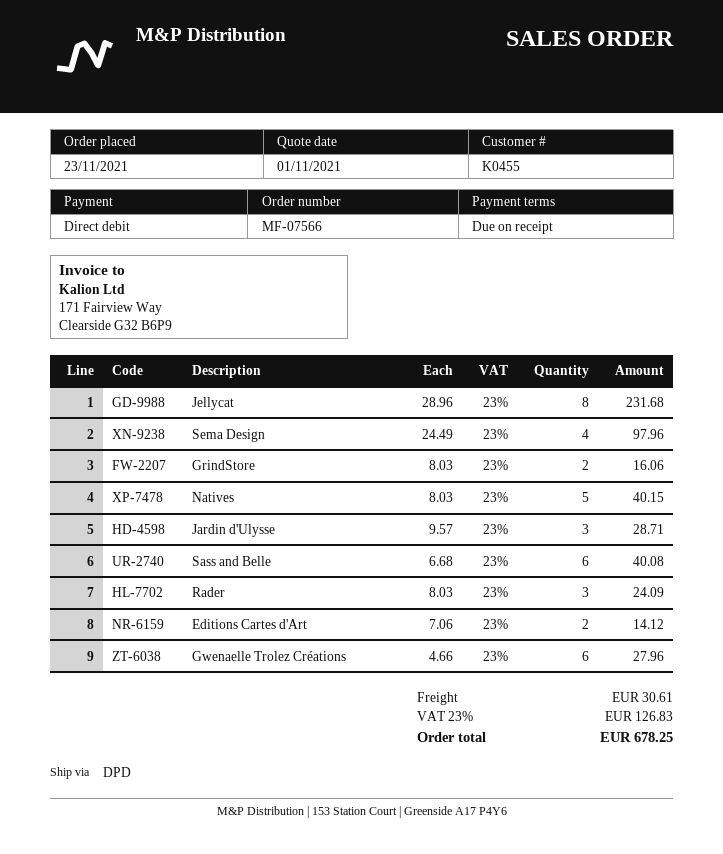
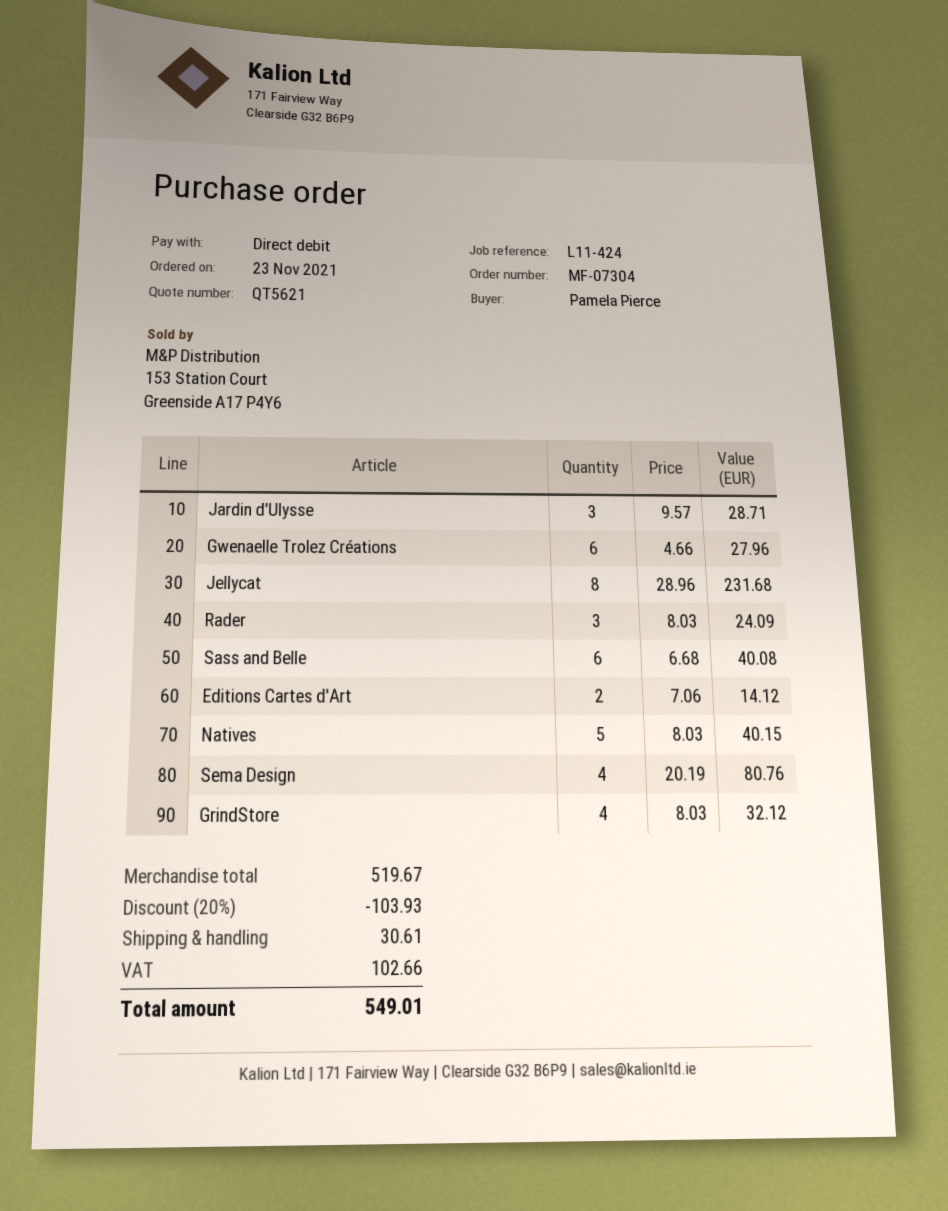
order number: MF-07566 -> MF-07304
Sema Design: 4 x 24.49 = 97.96 -> 4 x 20.19 = 80.76
GrindStore: 2 x 8.03 = 16.06 -> 4 x 8.03 = 32.12
discount: none -> 20% = 103.93
tax: 126.83 -> 102.66
total: 678.25 -> 549.01

